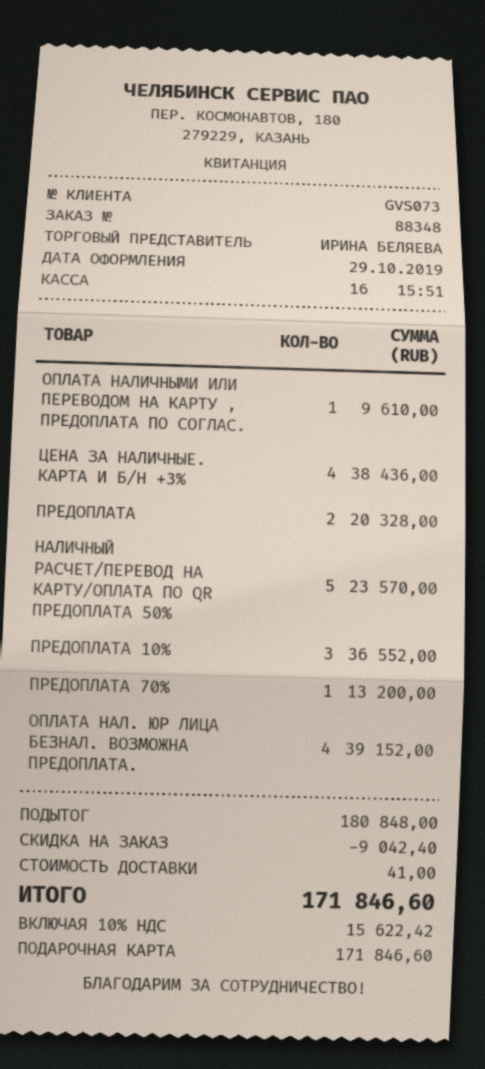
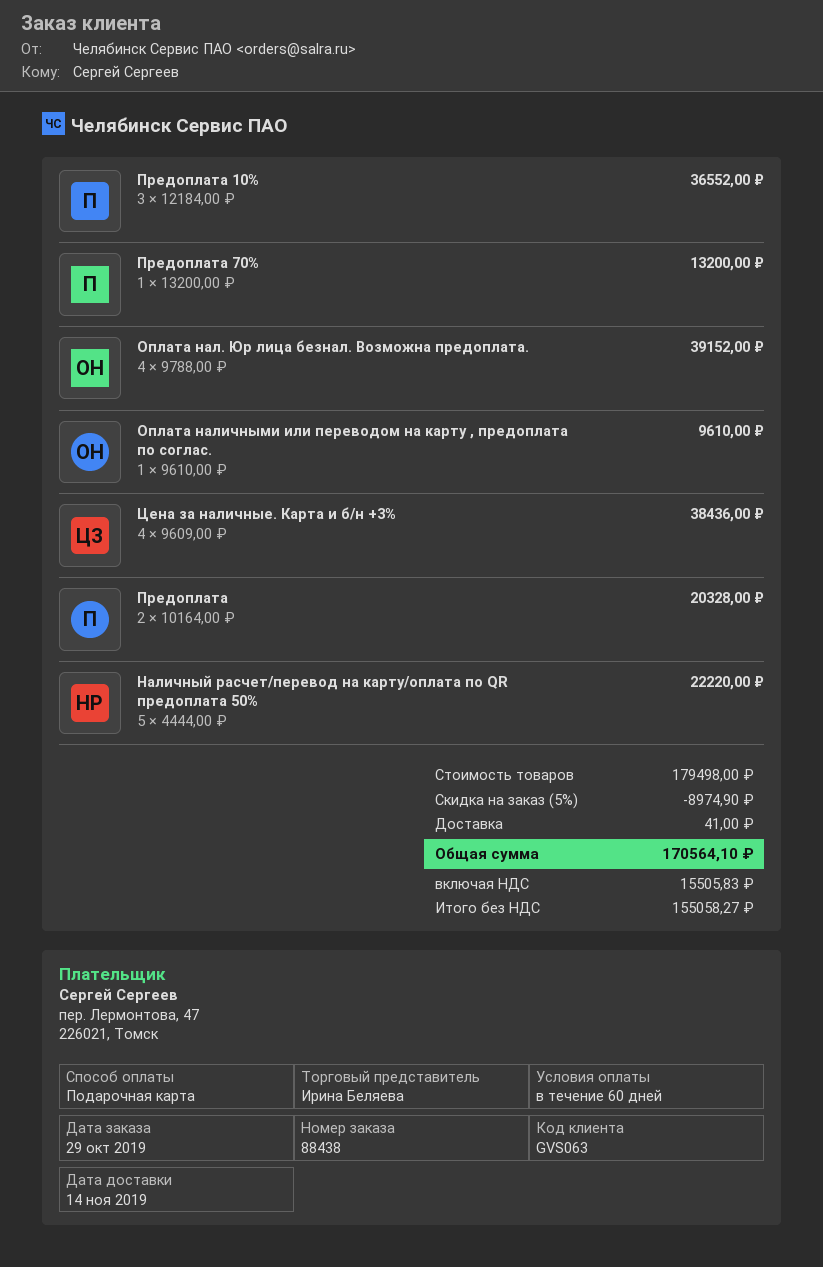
order number: 88348 -> 88438
customer number: GVS073 -> GVS063
НАЛИЧНЫЙ РАСЧЕТ/ПЕРЕВОД НА КАРТУ/ОПЛАТА ПО QR ПРЕДОПЛАТА 50%: 5 for 23570.00 -> 5 for 22220.00
subtotal: 180848.00 -> 179498.00
discount: 9042.40 -> 8974.90
tax: 15622.42 -> 15505.83
total: 171846.60 -> 170564.10

